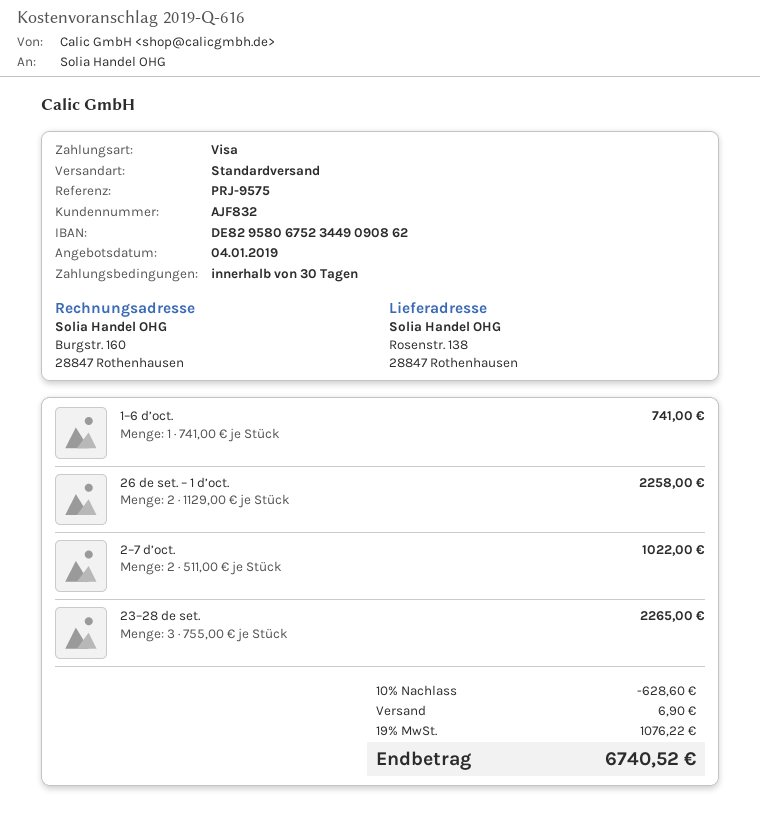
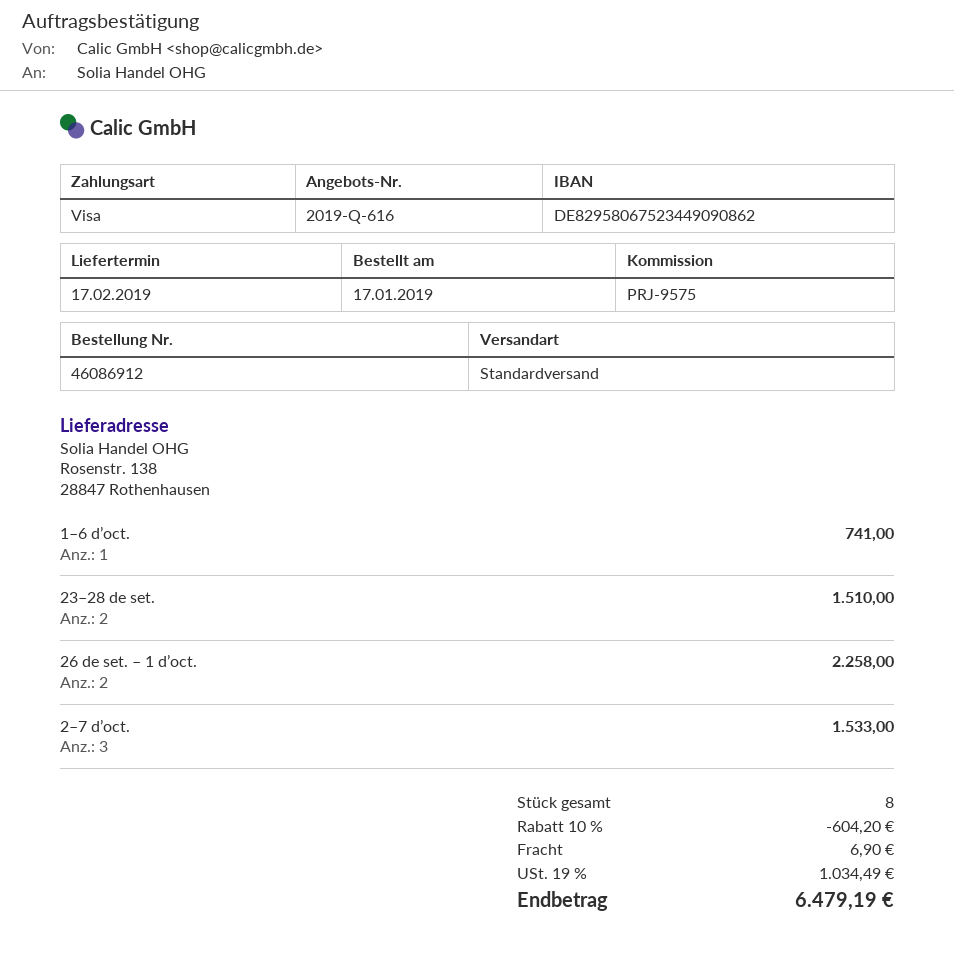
2–7 d’oct.: 2 for 1022.00 -> 3 for 1533.00
23–28 de set.: 3 for 2265.00 -> 2 for 1510.00
discount: 10% = 628.60 -> 10% = 604.20
tax: 19% = 1076.22 -> 19% = 1034.49
total: 6740.52 -> 6479.19

